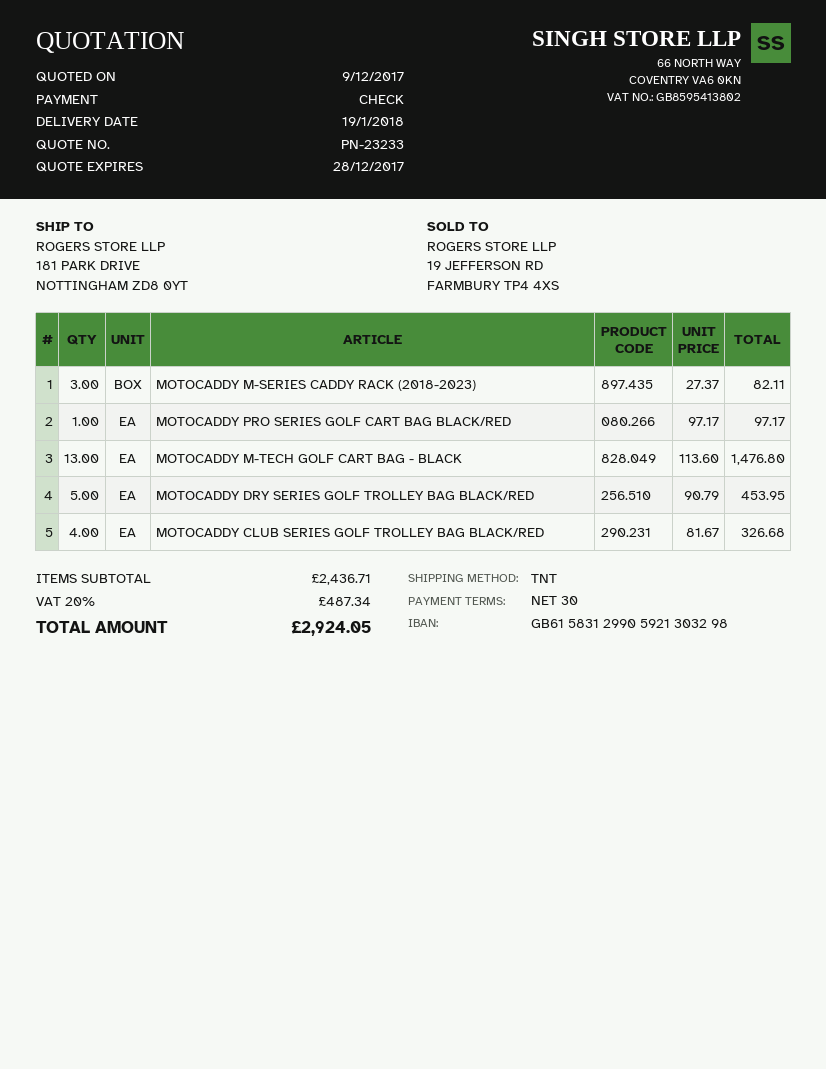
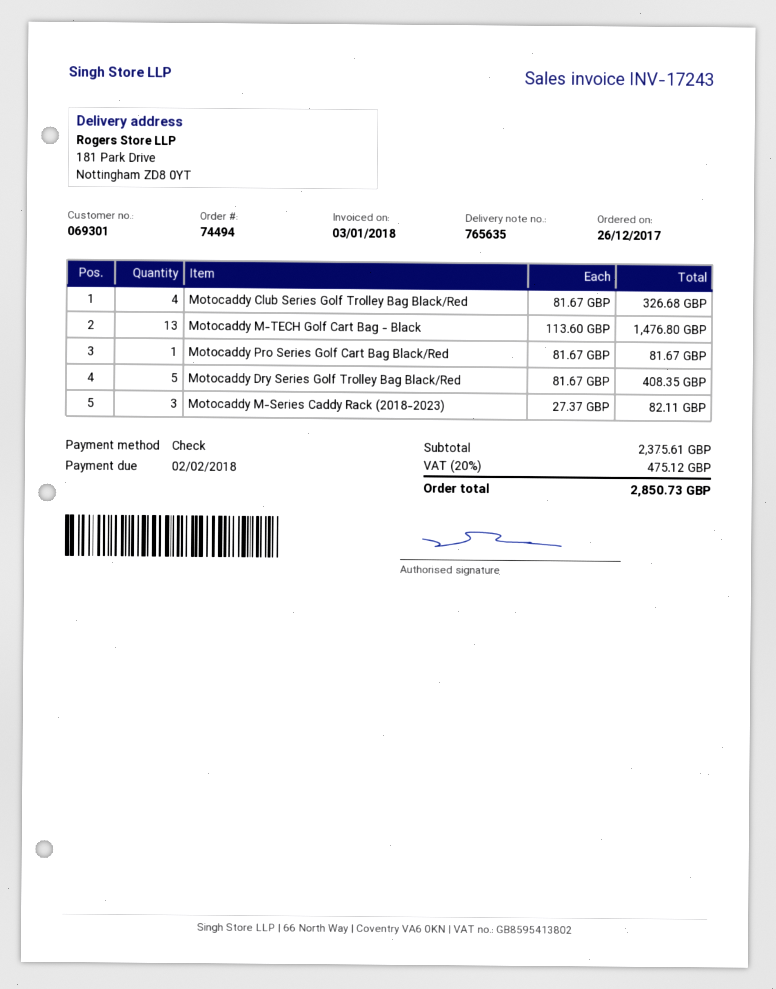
MOTOCADDY PRO SERIES GOLF CART BAG BLACK/RED: 1 x 97.17 = 97.17 -> 1 x 81.67 = 81.67
MOTOCADDY DRY SERIES GOLF TROLLEY BAG BLACK/RED: 5 x 90.79 = 453.95 -> 5 x 81.67 = 408.35
subtotal: 2436.71 -> 2375.61
tax: 20% = 487.34 -> 20% = 475.12
total: 2924.05 -> 2850.73

